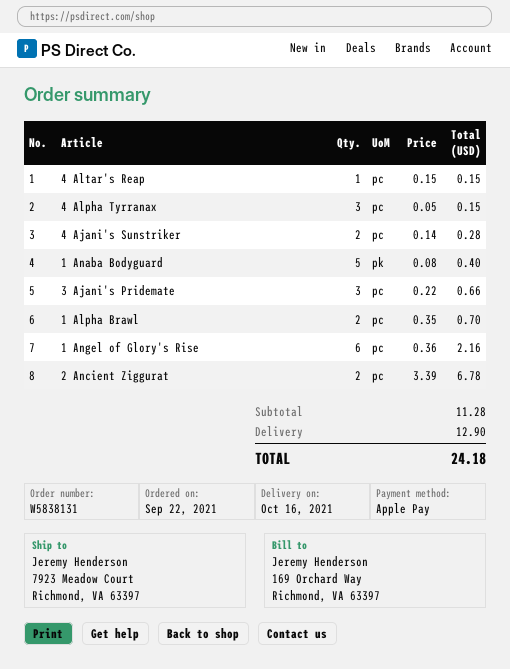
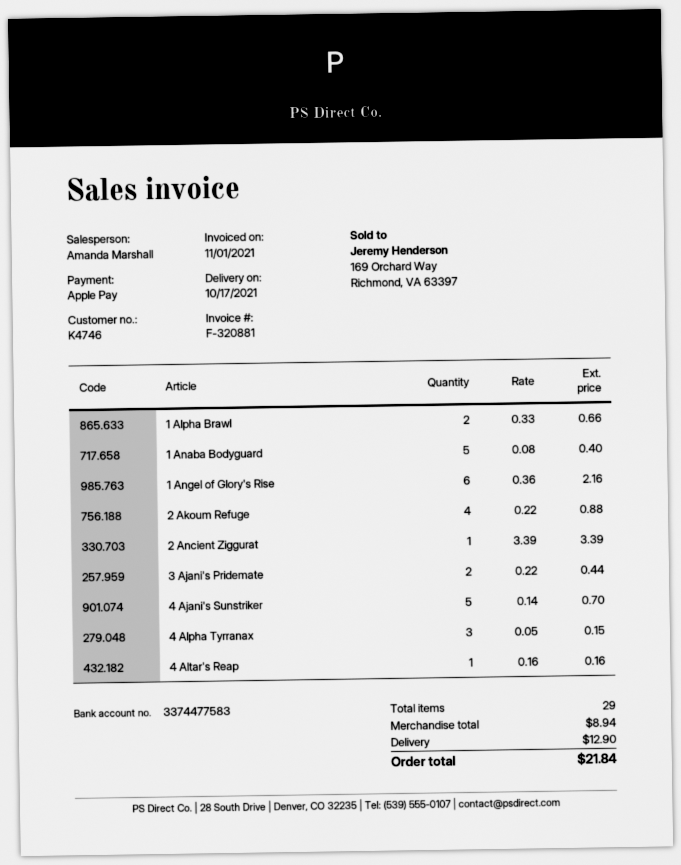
delivery date: 2021-10-16 -> 2021-10-17
4 Altar's Reap: 1 x 0.15 = 0.15 -> 1 x 0.16 = 0.16
4 Ajani's Sunstriker: 2 x 0.14 = 0.28 -> 5 x 0.14 = 0.70
3 Ajani's Pridemate: 3 x 0.22 = 0.66 -> 2 x 0.22 = 0.44
1 Alpha Brawl: 2 x 0.35 = 0.70 -> 2 x 0.33 = 0.66
2 Ancient Ziggurat: 2 x 3.39 = 6.78 -> 1 x 3.39 = 3.39
2 Akoum Refuge: none -> 4 x 0.22 = 0.88
subtotal: 11.28 -> 8.94
total: 24.18 -> 21.84

